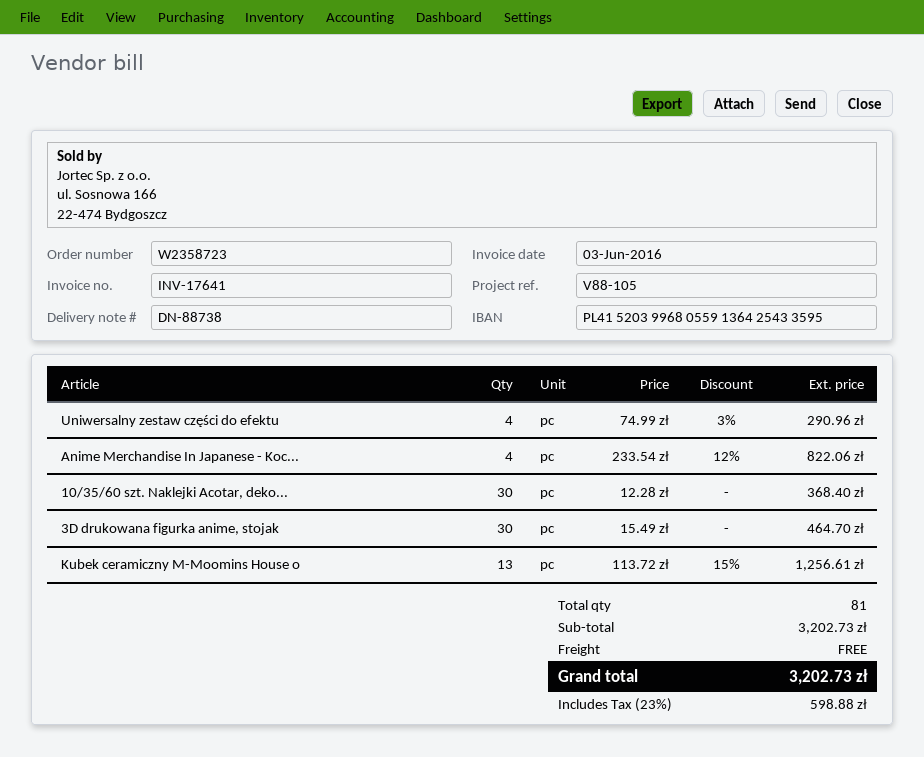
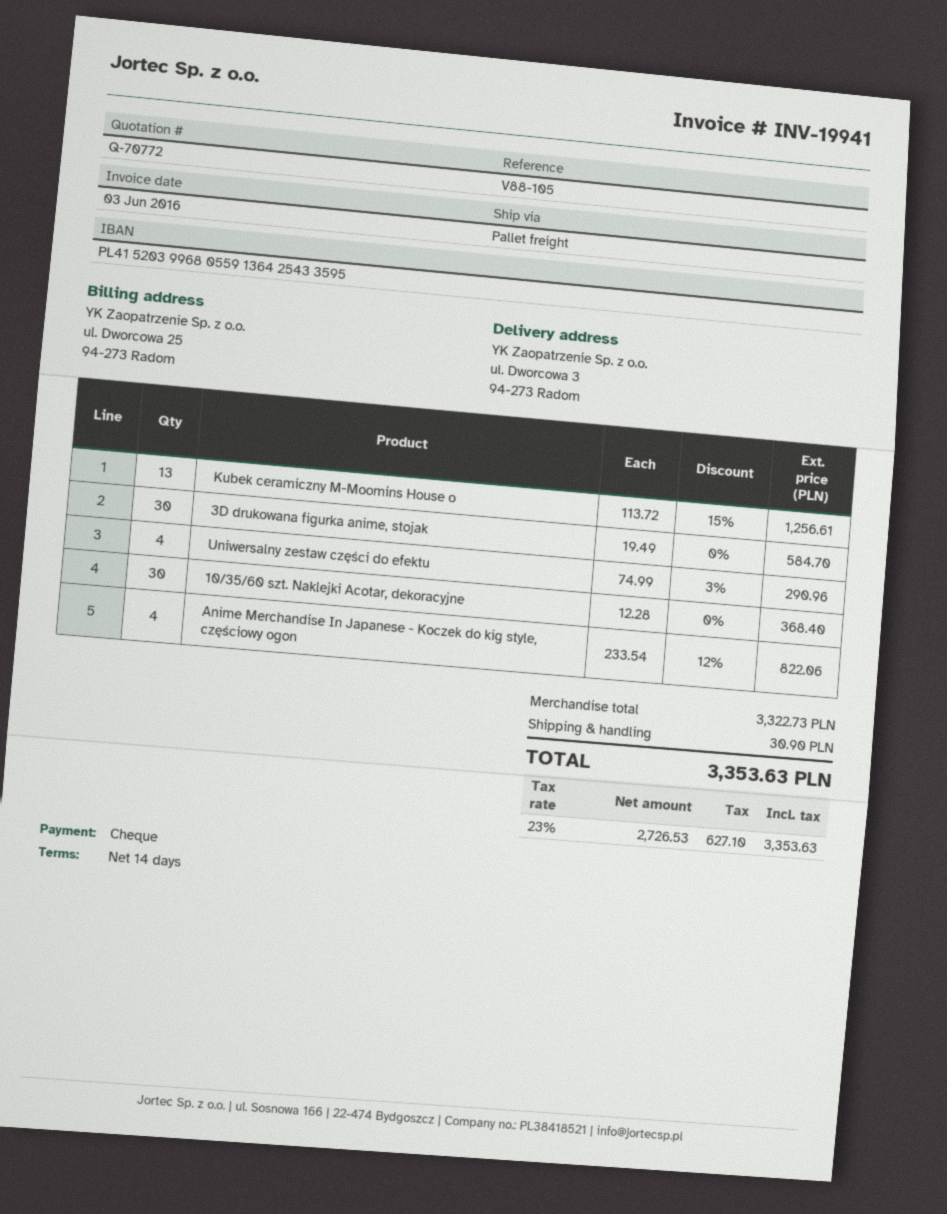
invoice number: INV-17641 -> INV-19941
3D drukowana figurka anime, stojak: 30 x 15.49 = 464.70 -> 30 x 19.49 = 584.70
subtotal: 3202.73 -> 3322.73
shipping: 0.00 -> 30.90
tax: 23% = 598.88 -> 23% = 627.10
total: 3202.73 -> 3353.63

